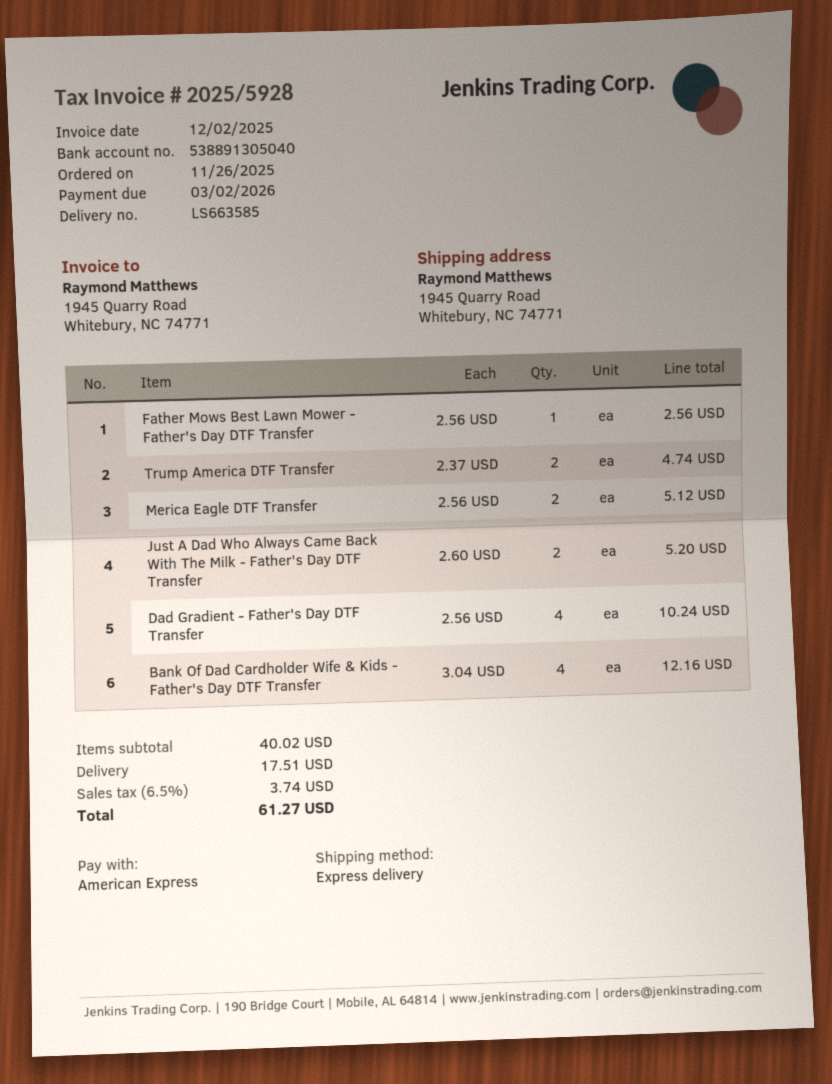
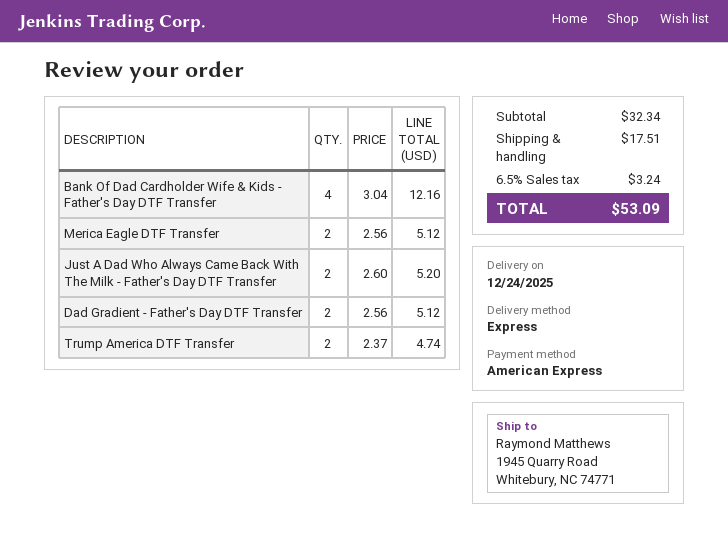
Father Mows Best Lawn Mower - Father's Day DTF Transfer: 1 x 2.56 = 2.56 -> none
Dad Gradient - Father's Day DTF Transfer: 4 x 2.56 = 10.24 -> 2 x 2.56 = 5.12
subtotal: 40.02 -> 32.34
tax: 6.5% = 3.74 -> 6.5% = 3.24
total: 61.27 -> 53.09

